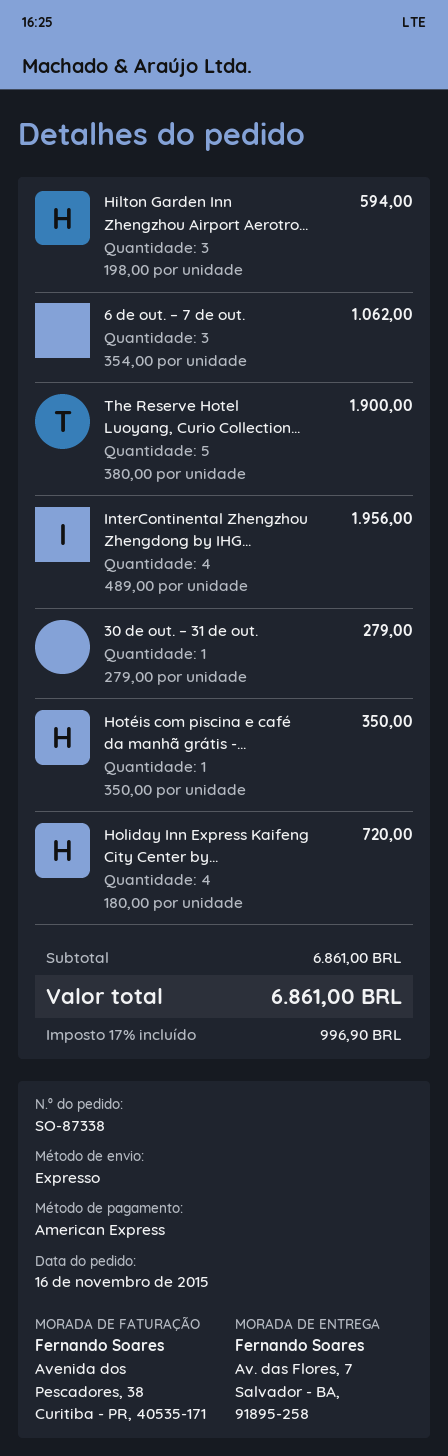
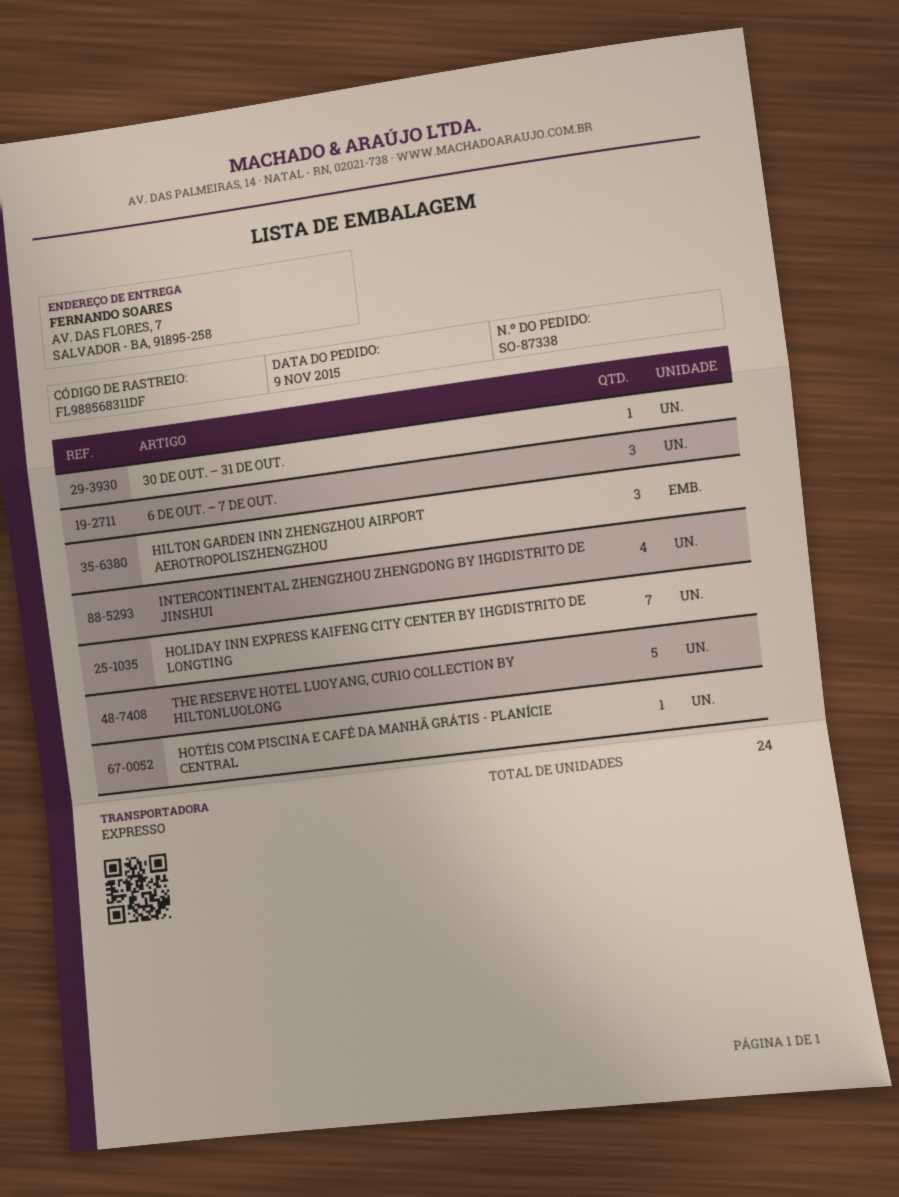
order date: 2015-11-16 -> 2015-11-09
Holiday Inn Express Kaifeng City Center by...: 4 -> 7

